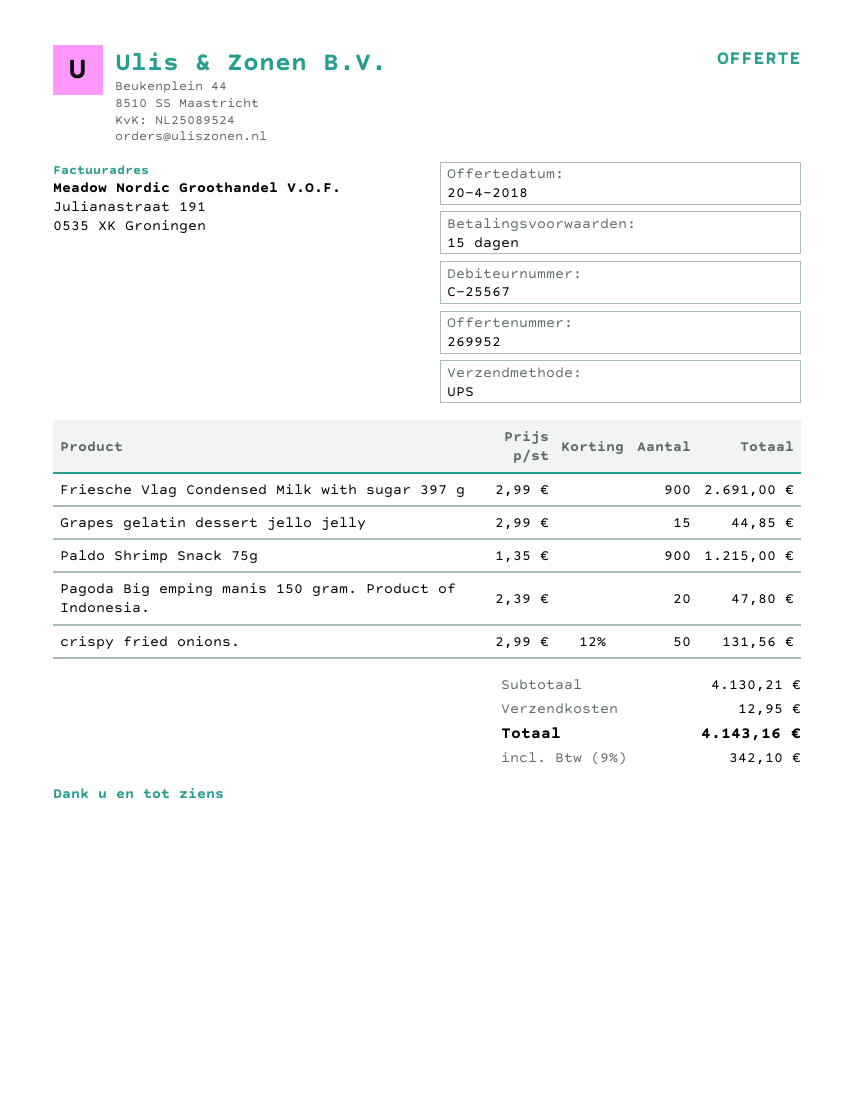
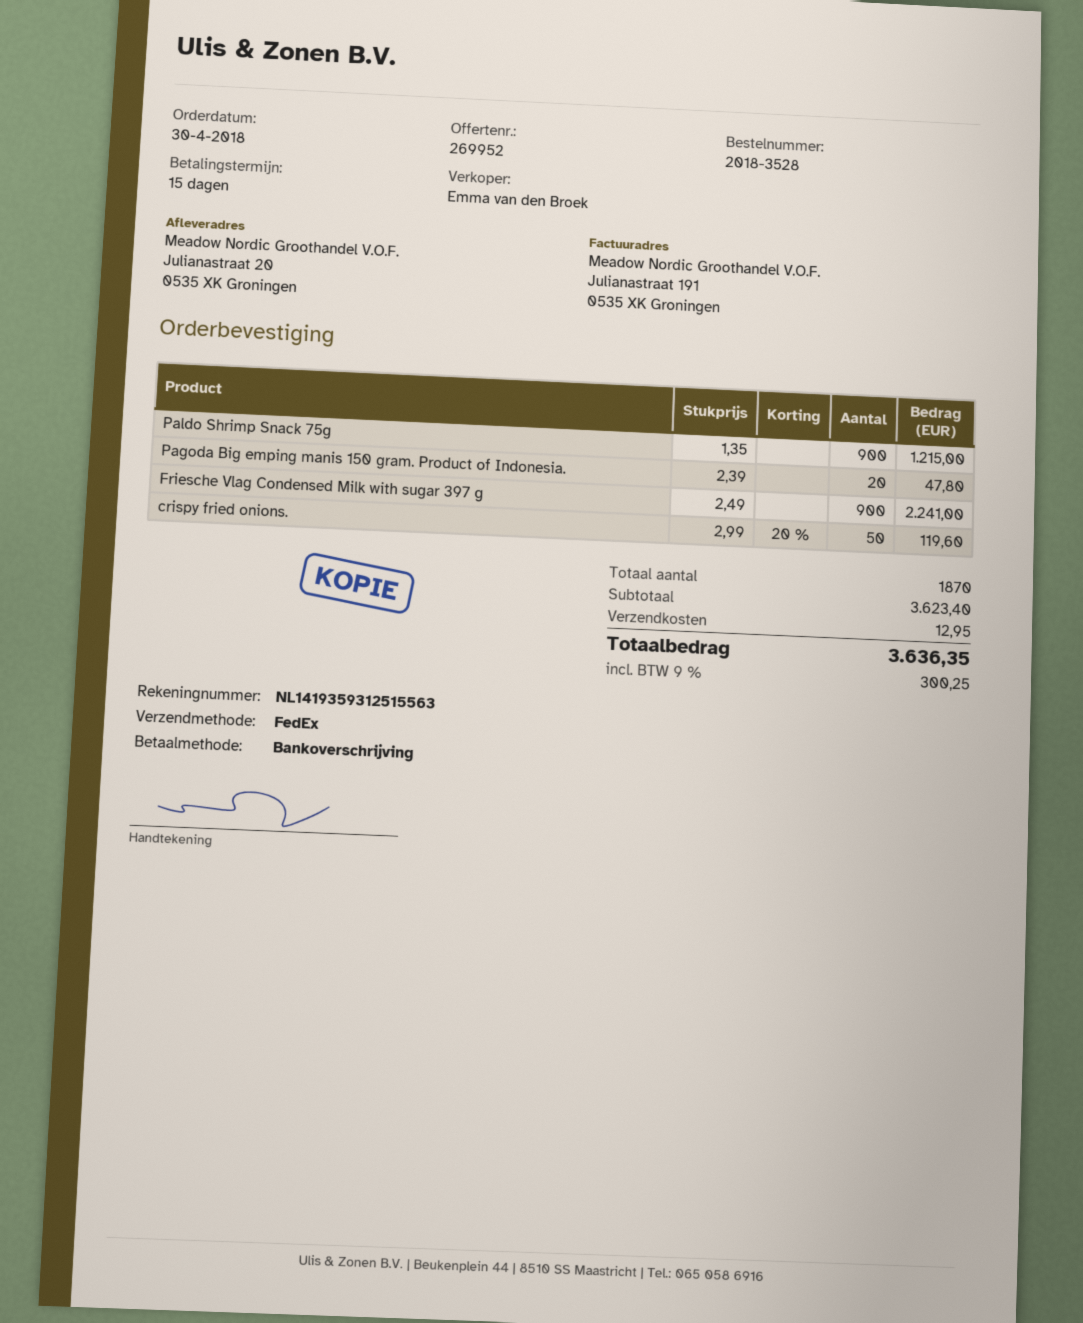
shipping method: UPS -> FedEx
Friesche Vlag Condensed Milk with sugar 397 g: 900 x 2.99 = 2691.00 -> 900 x 2.49 = 2241.00
Grapes gelatin dessert jello jelly: 15 x 2.99 = 44.85 -> none
crispy fried onions.: 50 x 2.99 - 12% = 131.56 -> 50 x 2.99 - 20% = 119.60
subtotal: 4130.21 -> 3623.40
tax: 9% = 342.10 -> 9% = 300.25
total: 4143.16 -> 3636.35

